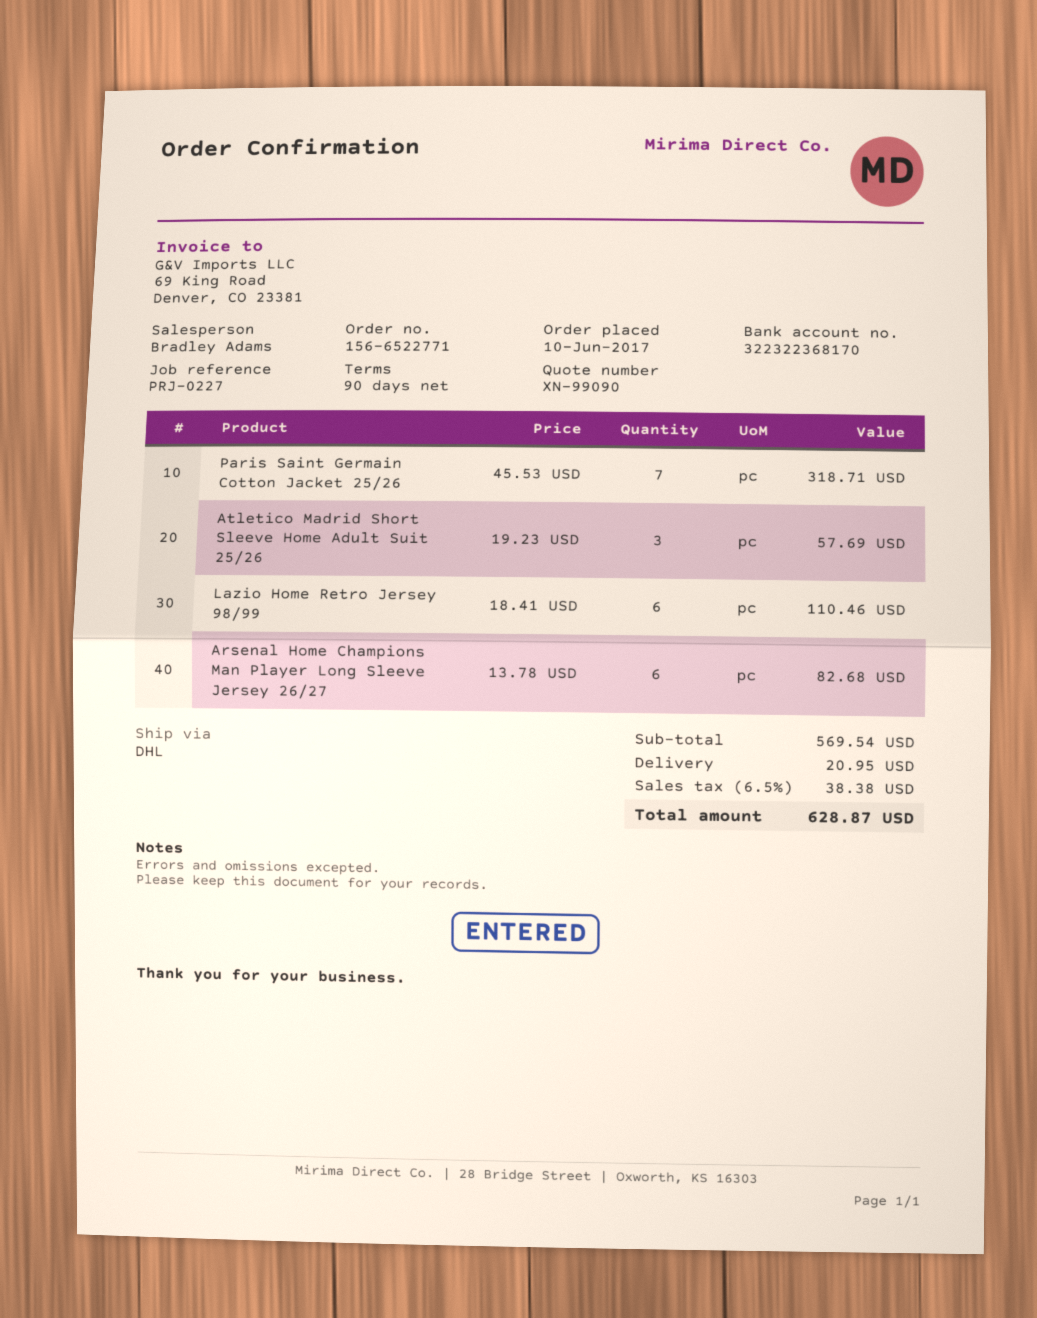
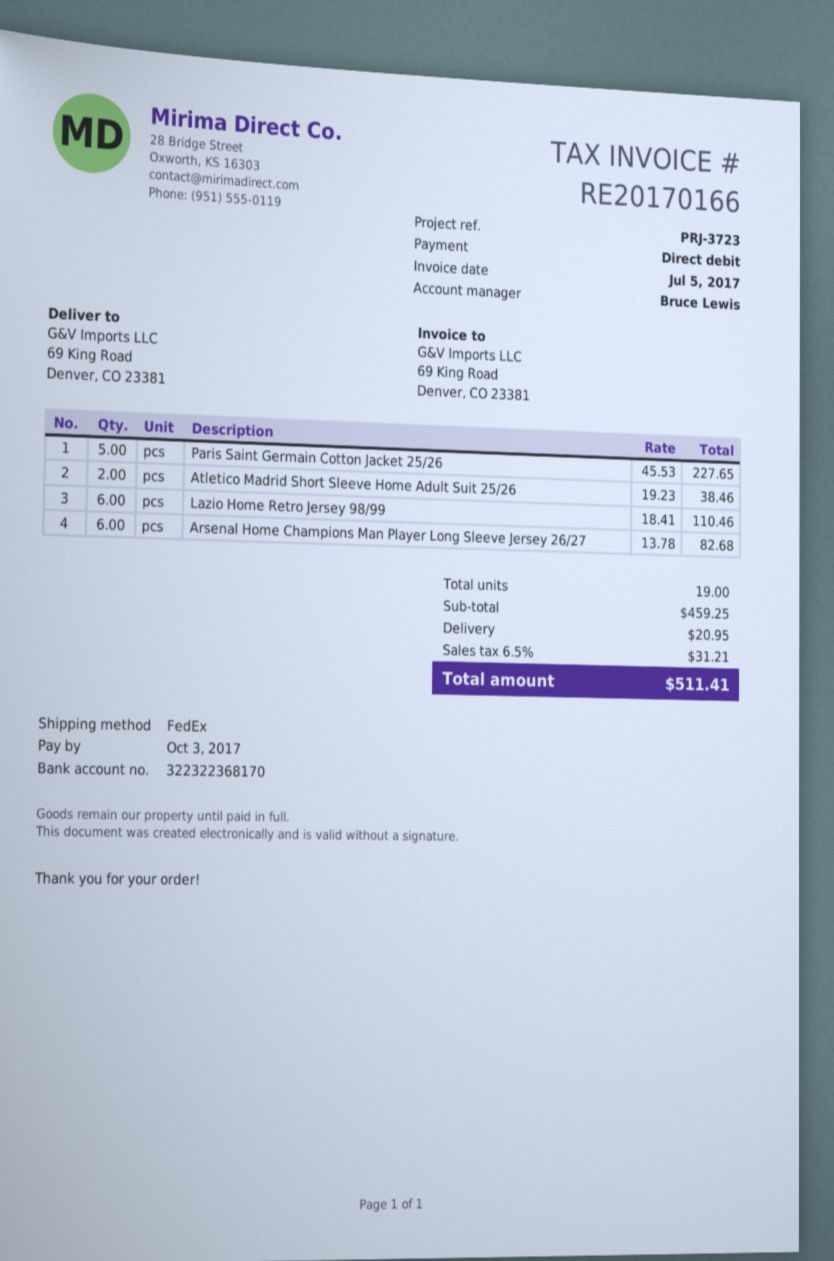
reference: PRJ-0227 -> PRJ-3723
sales rep: Bradley Adams -> Bruce Lewis
shipping method: DHL -> FedEx
Paris Saint Germain Cotton Jacket 25/26: 7 x 45.53 = 318.71 -> 5 x 45.53 = 227.65
Atletico Madrid Short Sleeve Home Adult Suit 25/26: 3 x 19.23 = 57.69 -> 2 x 19.23 = 38.46
subtotal: 569.54 -> 459.25
tax: 6.5% = 38.38 -> 6.5% = 31.21
total: 628.87 -> 511.41

